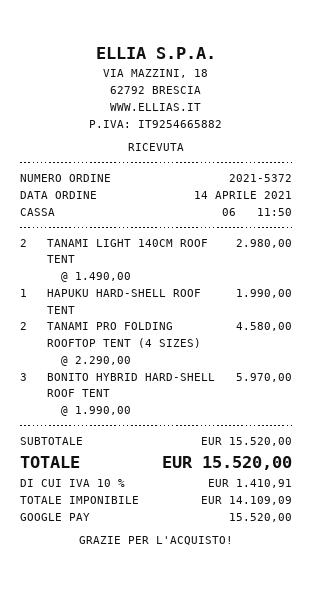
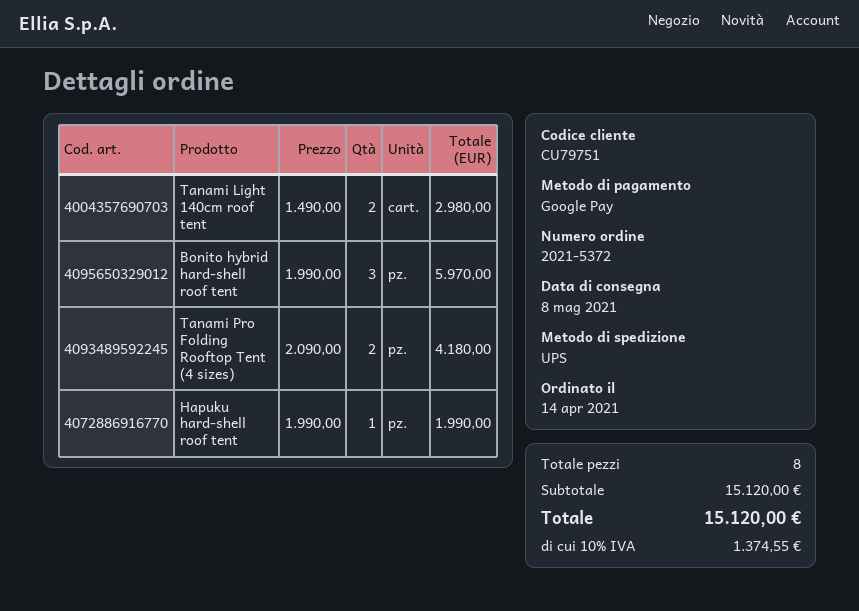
TANAMI PRO FOLDING ROOFTOP TENT (4 SIZES): 2 x 2290.00 = 4580.00 -> 2 x 2090.00 = 4180.00
subtotal: 15520.00 -> 15120.00
tax: 10% = 1410.91 -> 10% = 1374.55
total: 15520.00 -> 15120.00

